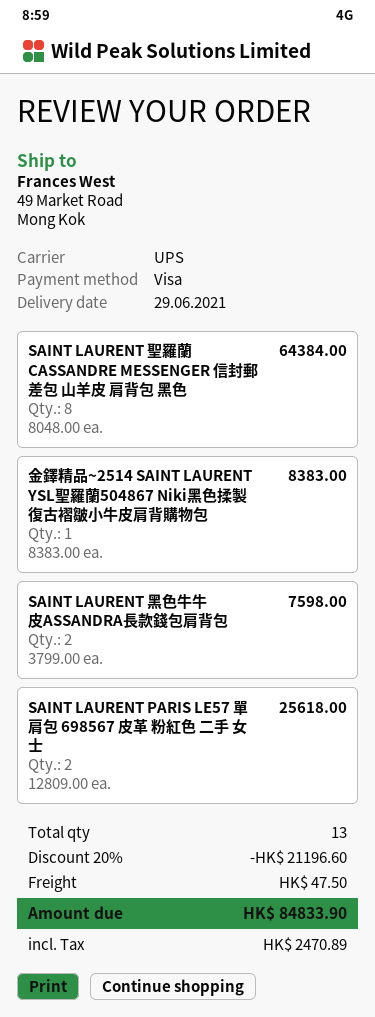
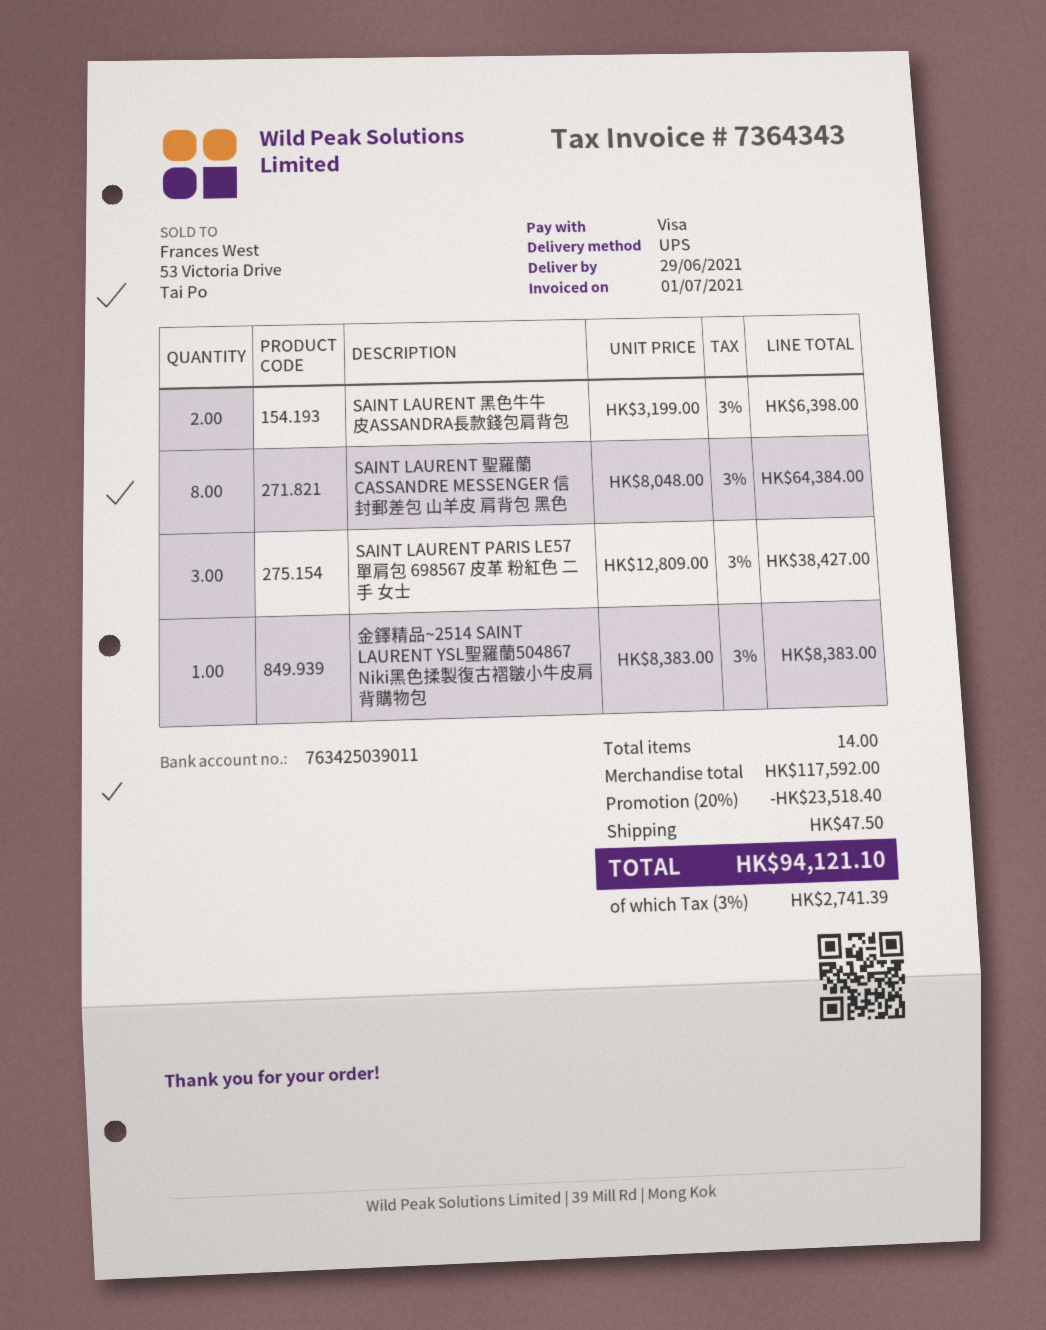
SAINT LAURENT 黑色牛牛皮ASSANDRA長款錢包肩背包: 2 x 3799.00 = 7598.00 -> 2 x 3199.00 = 6398.00
SAINT LAURENT PARIS LE57 單肩包 698567 皮革 粉紅色 二手 女士: 2 x 12809.00 = 25618.00 -> 3 x 12809.00 = 38427.00
total quantity: 13 -> 14
discount: 20% = 21196.60 -> 20% = 23518.40
tax: 2470.89 -> 2741.39
total: 84833.90 -> 94121.10

